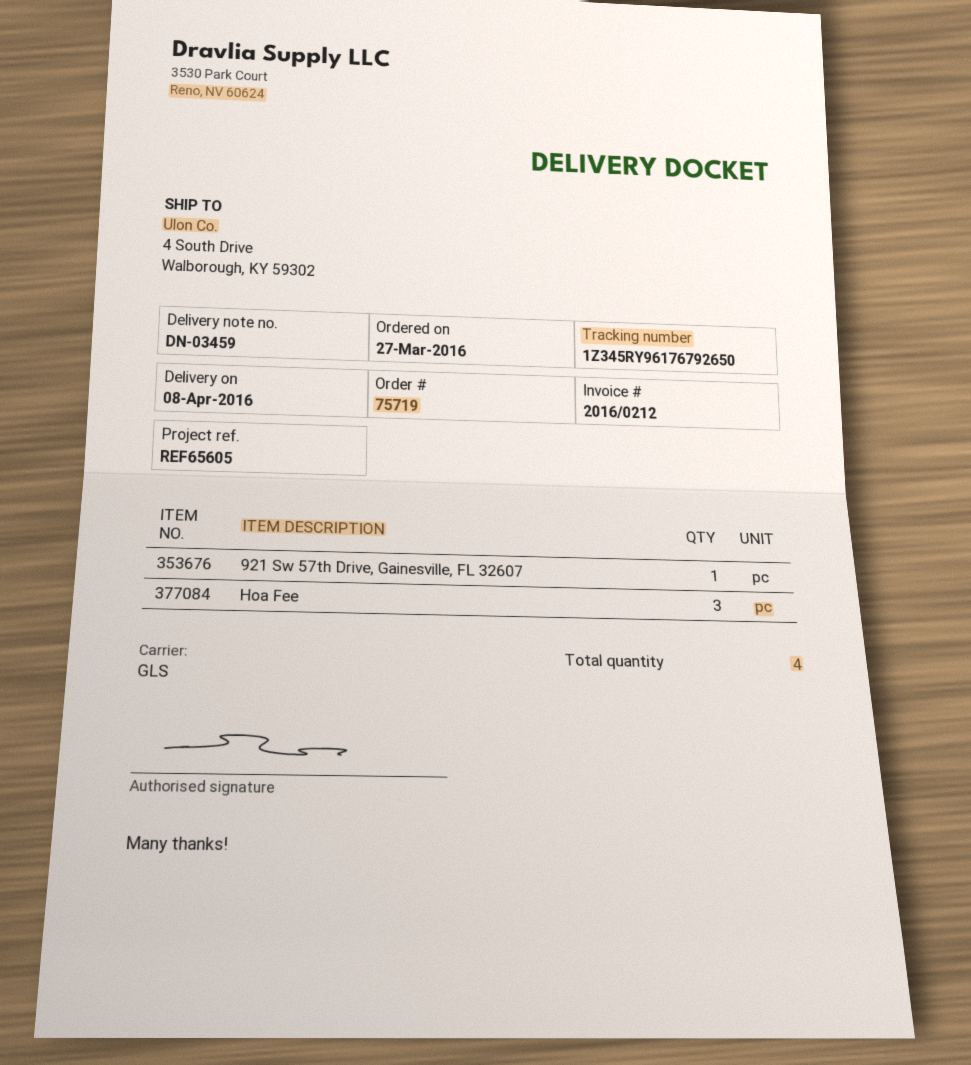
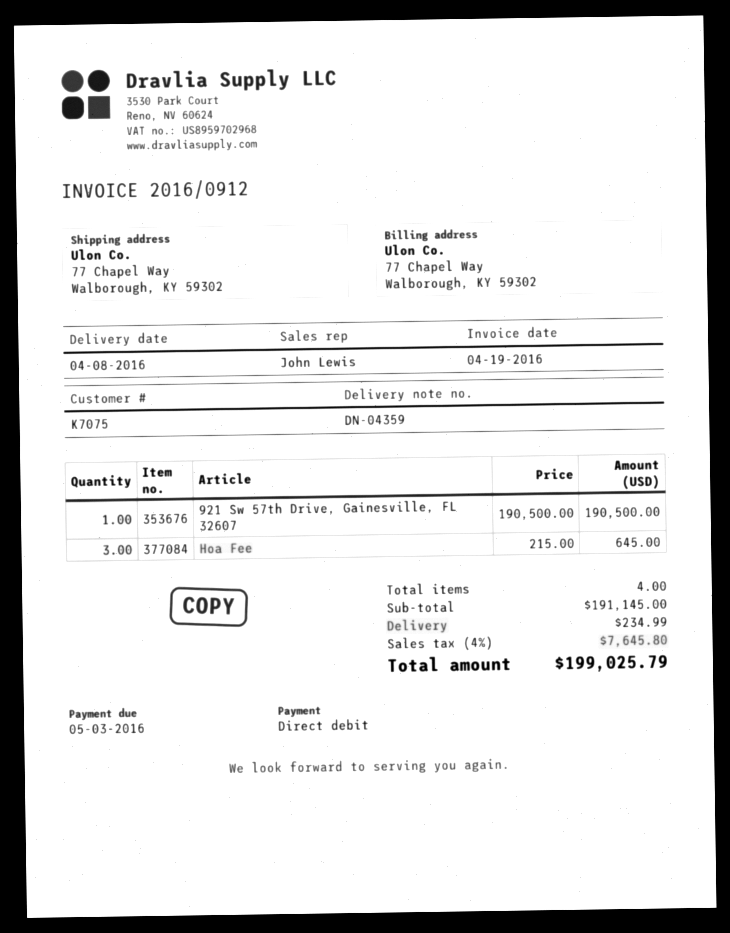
delivery note number: DN-03459 -> DN-04359
invoice number: 2016/0212 -> 2016/0912
ship to: 4 South Drive, Walborough, KY 59302 -> 77 Chapel Way, Walborough, KY 59302

